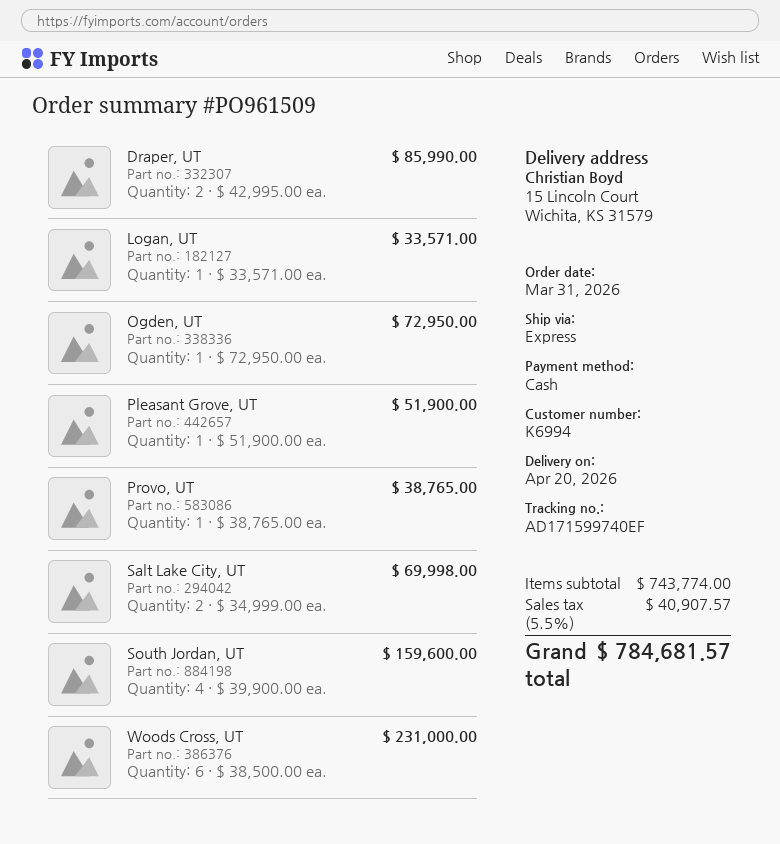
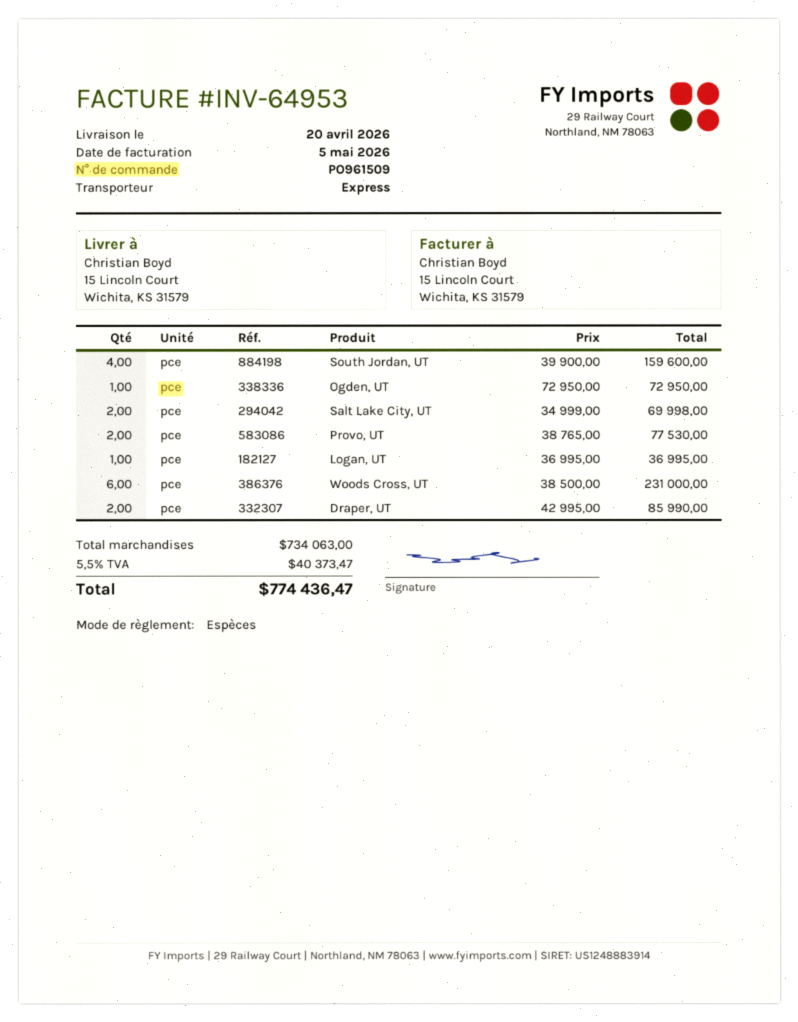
Logan, UT: 1 x 33571.00 = 33571.00 -> 1 x 36995.00 = 36995.00
Pleasant Grove, UT: 1 x 51900.00 = 51900.00 -> none
Provo, UT: 1 x 38765.00 = 38765.00 -> 2 x 38765.00 = 77530.00
subtotal: 743774.00 -> 734063.00
tax: 5.5% = 40907.57 -> 5.5% = 40373.47
total: 784681.57 -> 774436.47

